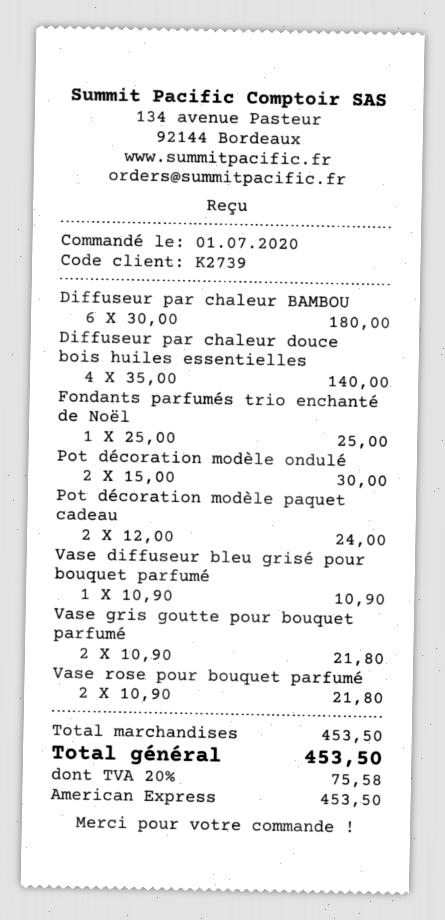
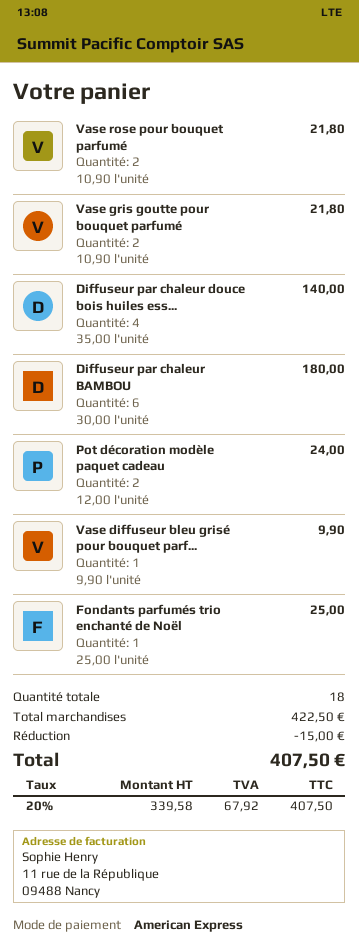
Pot décoration modèle ondulé: 2 x 15.00 = 30.00 -> none
Vase diffuseur bleu grisé pour bouquet parfumé: 1 x 10.90 = 10.90 -> 1 x 9.90 = 9.90
subtotal: 453.50 -> 422.50
discount: none -> 15.00
tax: 20% = 75.58 -> 20% = 67.92
total: 453.50 -> 407.50

